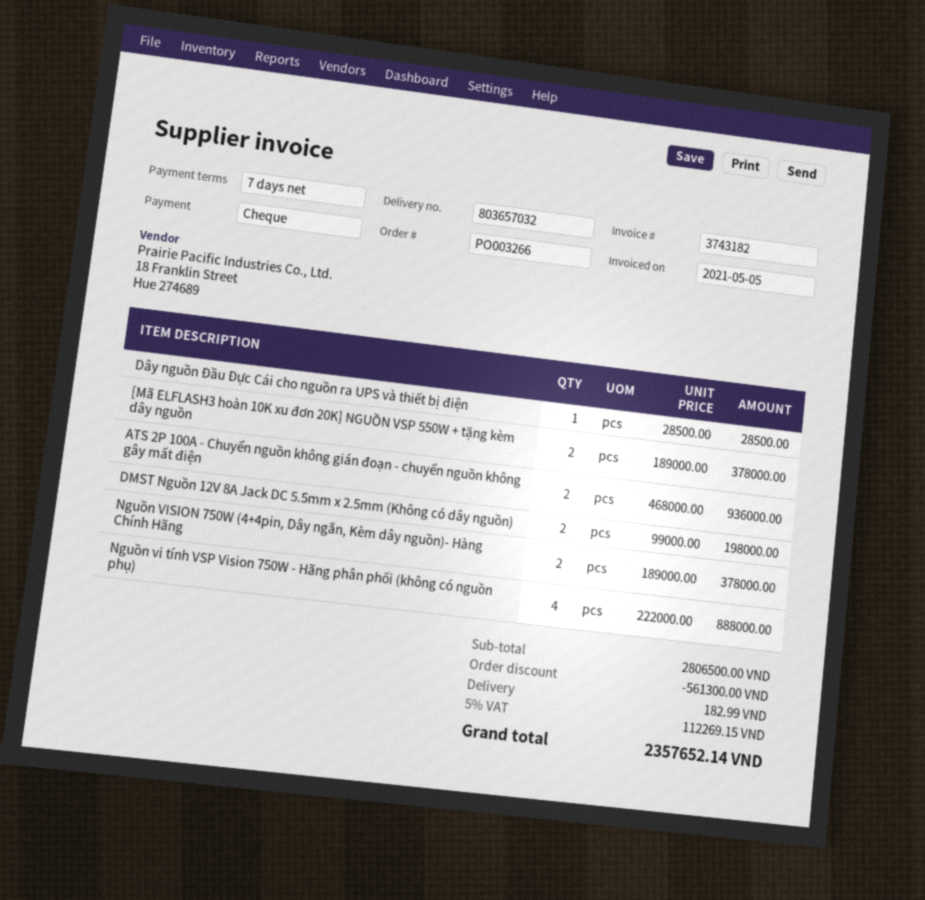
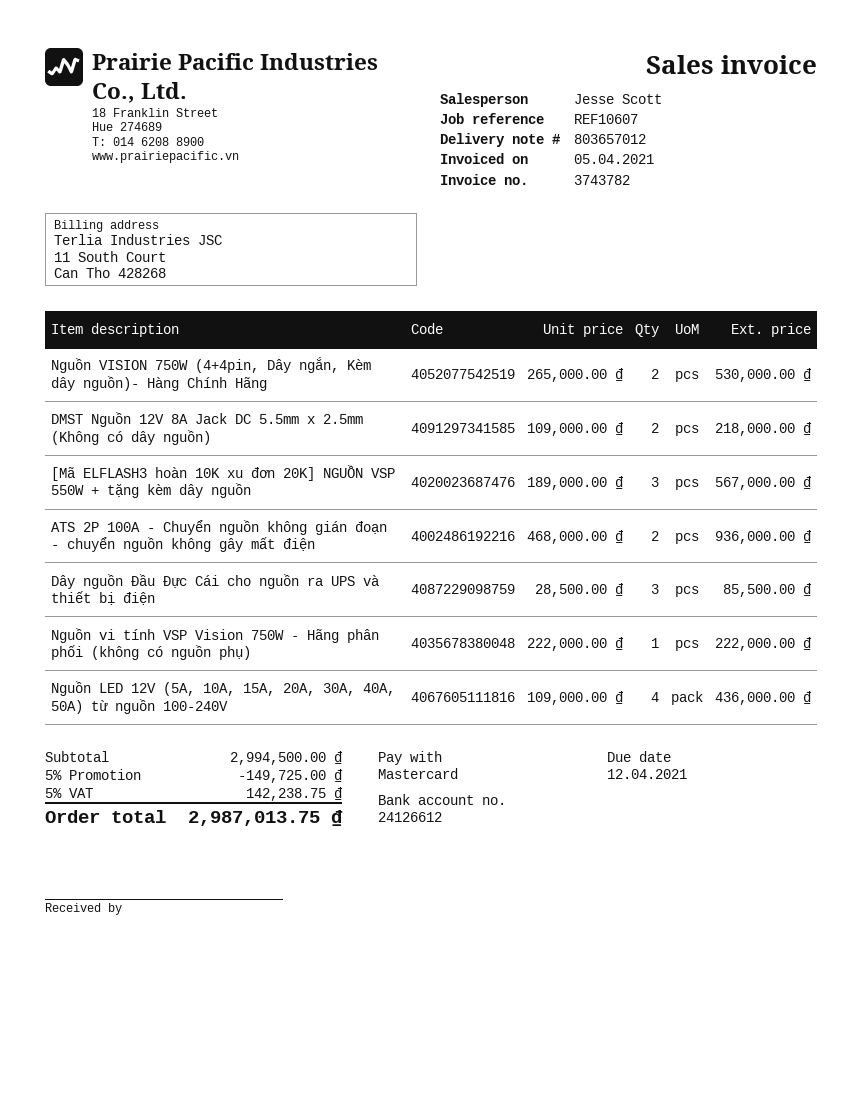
delivery note number: 803657032 -> 803657012
invoice number: 3743182 -> 3743782
invoice date: 2021-05-05 -> 2021-04-05
payment method: cheque -> Mastercard
Dây nguồn Đầu Đực Cái cho nguồn ra UPS và thiết bị điện: 1 x 28500.00 = 28500.00 -> 3 x 28500.00 = 85500.00
[Mã ELFLASH3 hoàn 10K xu đơn 20K] NGUỒN VSP 550W + tặng kèm dây nguồn: 2 x 189000.00 = 378000.00 -> 3 x 189000.00 = 567000.00
DMST Nguồn 12V 8A Jack DC 5.5mm x 2.5mm (Không có dây nguồn): 2 x 99000.00 = 198000.00 -> 2 x 109000.00 = 218000.00
Nguồn VISION 750W (4+4pin, Dây ngắn, Kèm dây nguồn)- Hàng Chính Hãng: 2 x 189000.00 = 378000.00 -> 2 x 265000.00 = 530000.00
Nguồn vi tính VSP Vision 750W - Hãng phân phối (không có nguồn phụ): 4 x 222000.00 = 888000.00 -> 1 x 222000.00 = 222000.00
Nguồn LED 12V (5A, 10A, 15A, 20A, 30A, 40A, 50A) từ nguồn 100-240V: none -> 4 x 109000.00 = 436000.00
subtotal: 2806500.00 -> 2994500.00
discount: 561300.00 -> 149725.00
shipping: 182.99 -> none
tax: 5% = 112269.15 -> 5% = 142238.75
total: 2357652.14 -> 2987013.75

